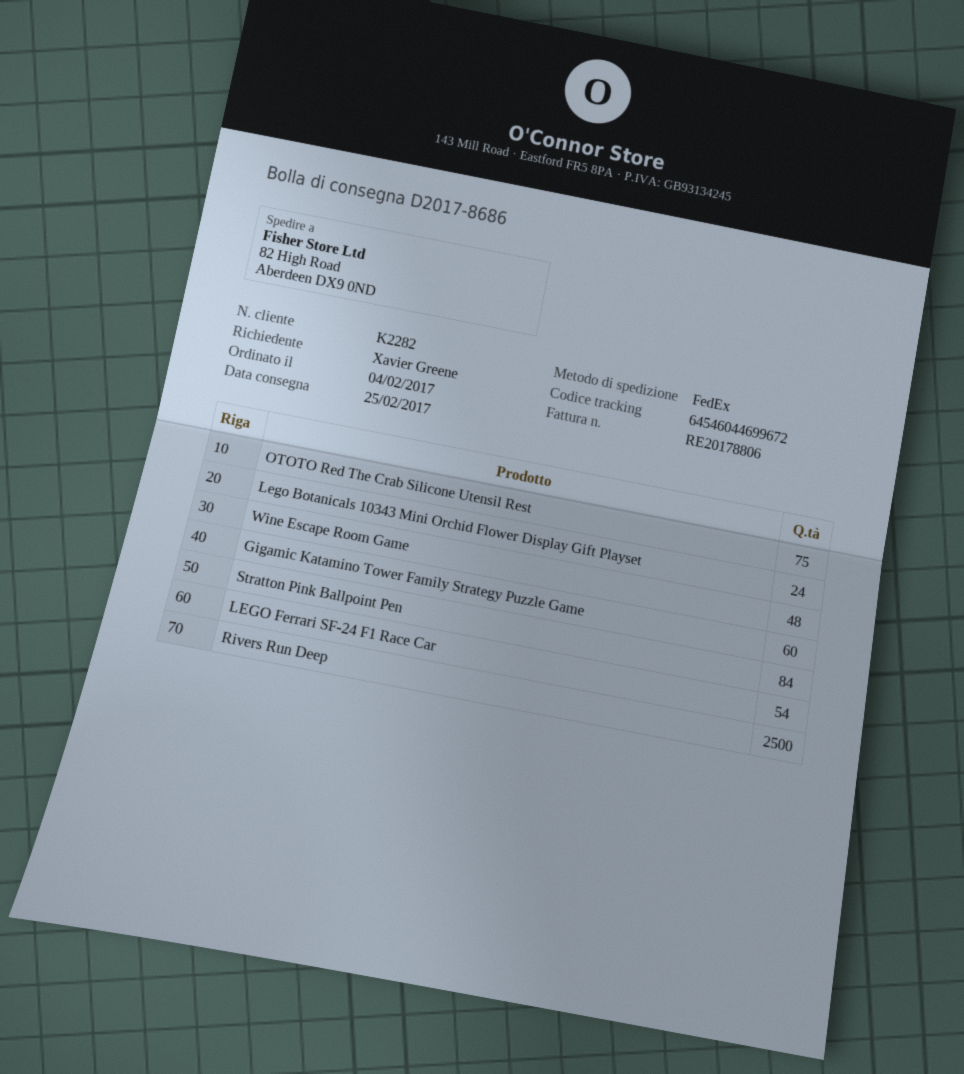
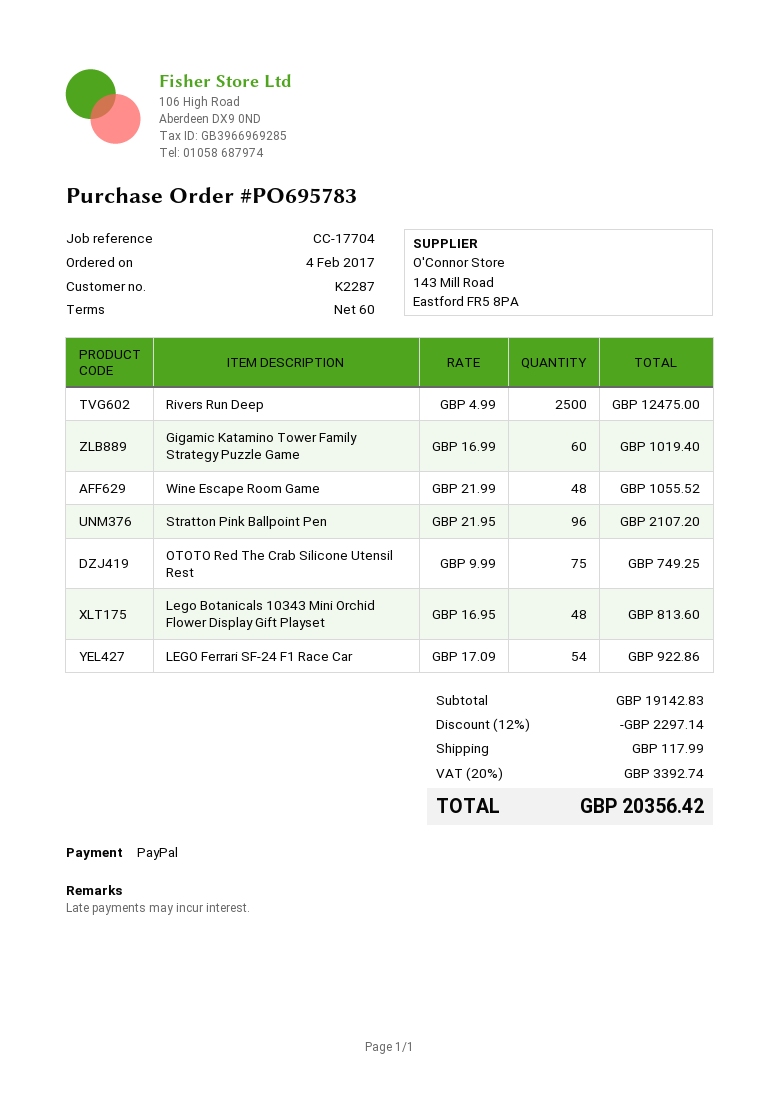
customer number: K2282 -> K2287
Lego Botanicals 10343 Mini Orchid Flower Display Gift Playset: 24 -> 48
Stratton Pink Ballpoint Pen: 84 -> 96

